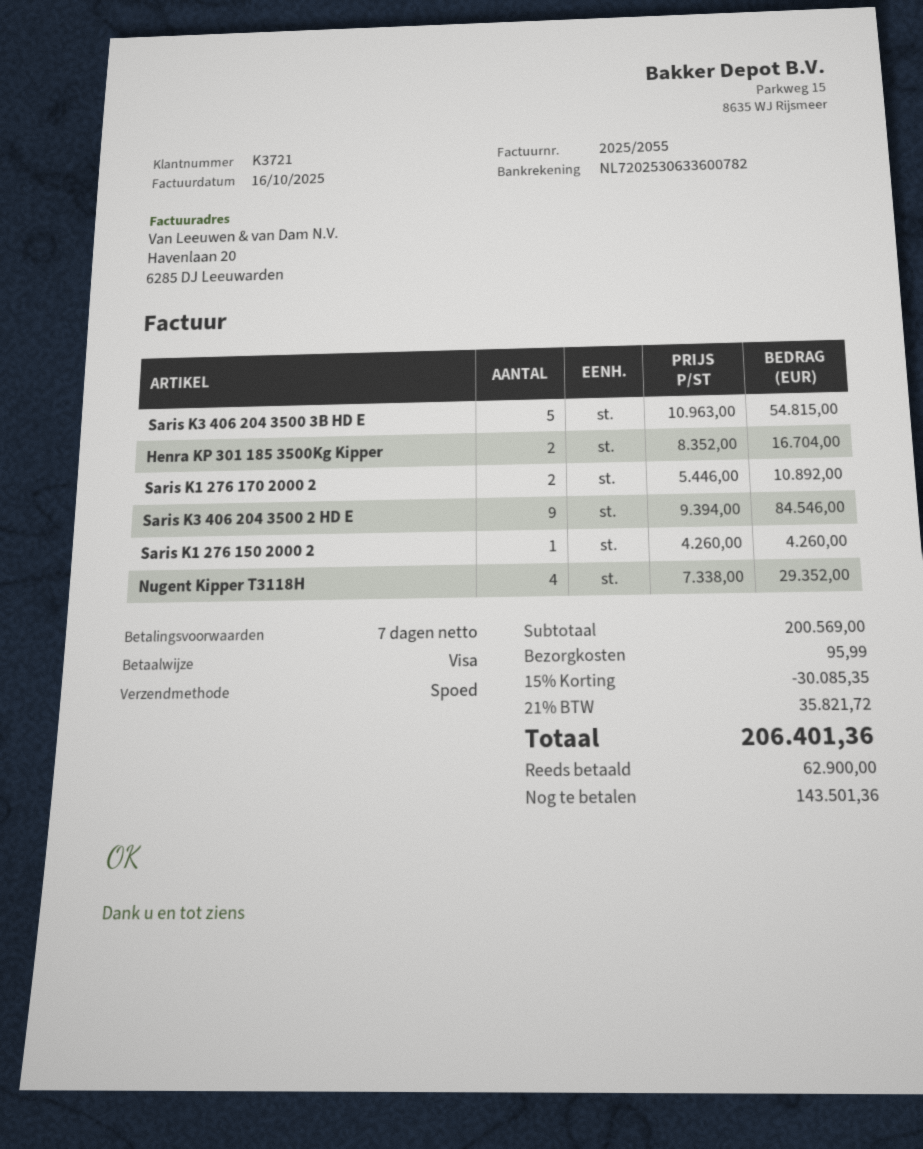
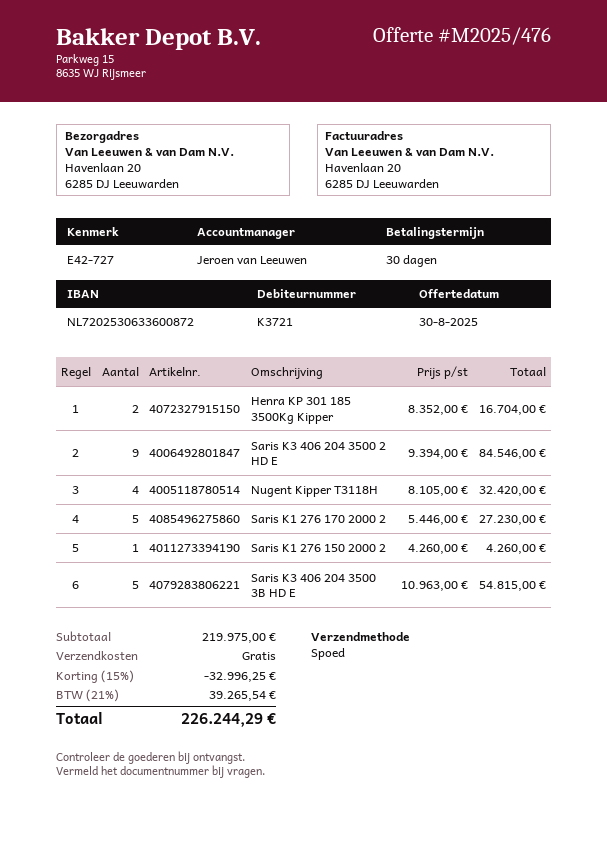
payment terms: 7 days -> 30 days
bank account: NL7202530633600782 -> NL7202530633600872
Saris K1 276 170 2000 2: 2 x 5446.00 = 10892.00 -> 5 x 5446.00 = 27230.00
Nugent Kipper T3118H: 4 x 7338.00 = 29352.00 -> 4 x 8105.00 = 32420.00
subtotal: 200569.00 -> 219975.00
discount: 15% = 30085.35 -> 15% = 32996.25
shipping: 95.99 -> 0.00
tax: 21% = 35821.72 -> 21% = 39265.54
total: 206401.36 -> 226244.29

